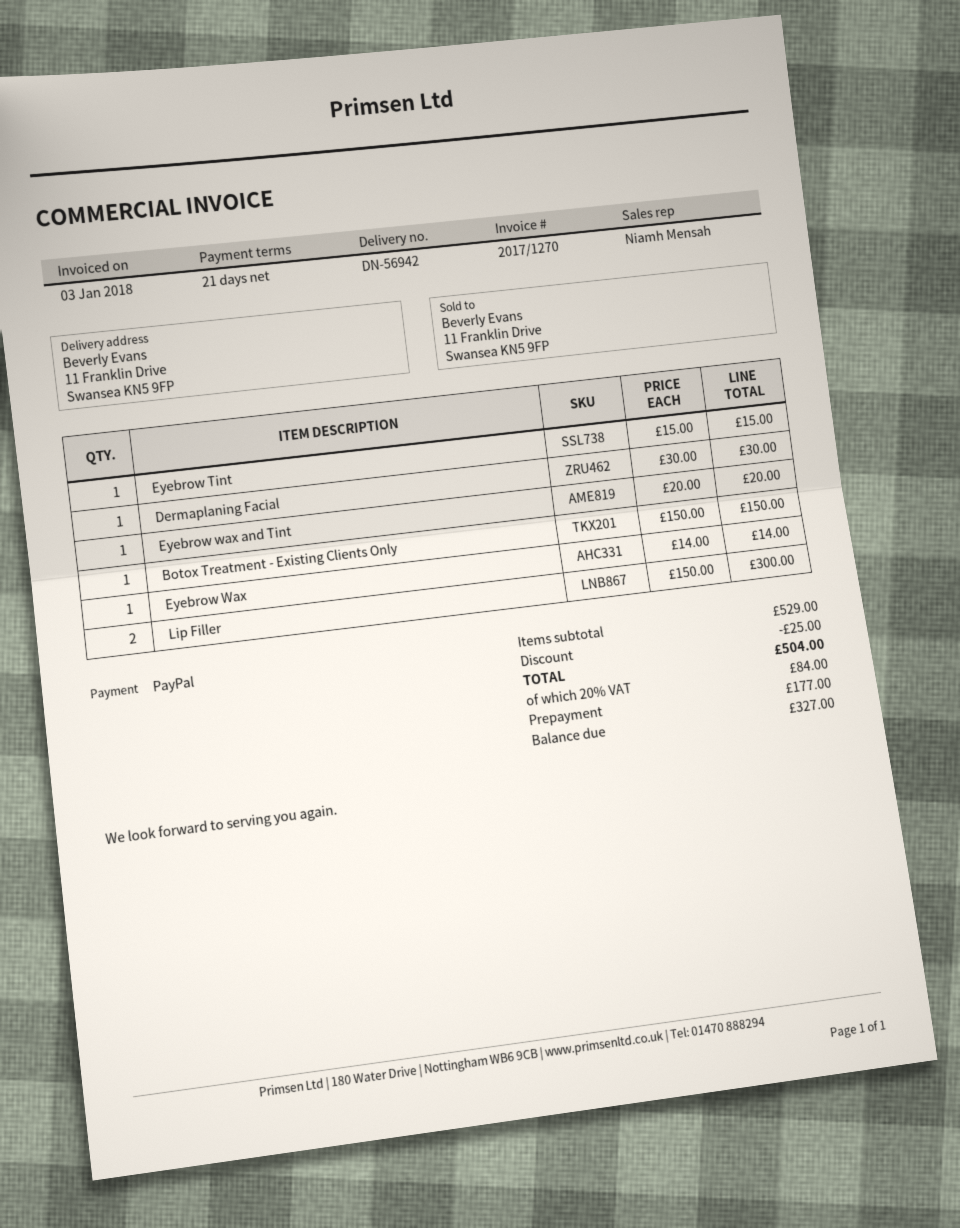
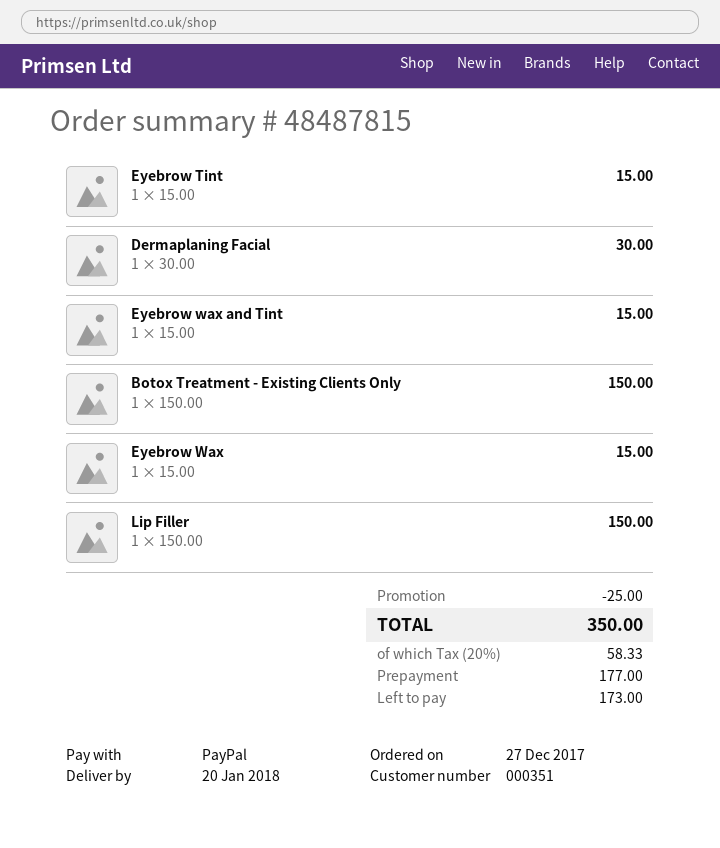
Eyebrow wax and Tint: 1 x 20.00 = 20.00 -> 1 x 15.00 = 15.00
Eyebrow Wax: 1 x 14.00 = 14.00 -> 1 x 15.00 = 15.00
Lip Filler: 2 x 150.00 = 300.00 -> 1 x 150.00 = 150.00
tax: 20% = 84.00 -> 20% = 58.33
total: 504.00 -> 350.00
balance: 327.00 -> 173.00

